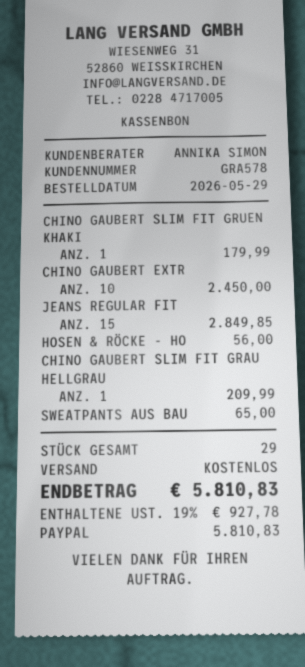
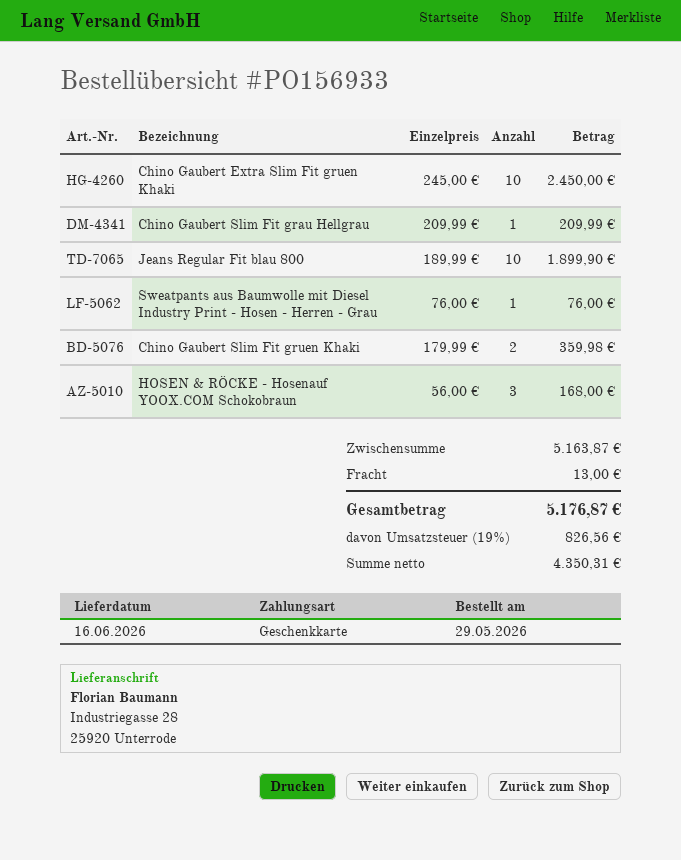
payment method: PayPal -> gift card
CHINO GAUBERT SLIM FIT GRUEN KHAKI: 1 for 179.99 -> 2 for 359.98
JEANS REGULAR FIT: 15 for 2849.85 -> 10 for 1899.90
HOSEN & RÖCKE - HO: 1 for 56.00 -> 3 for 168.00
SWEATPANTS AUS BAU: 1 for 65.00 -> 1 for 76.00
shipping: 0.00 -> 13.00
tax: 19% = 927.78 -> 19% = 826.56
total: 5810.83 -> 5176.87

